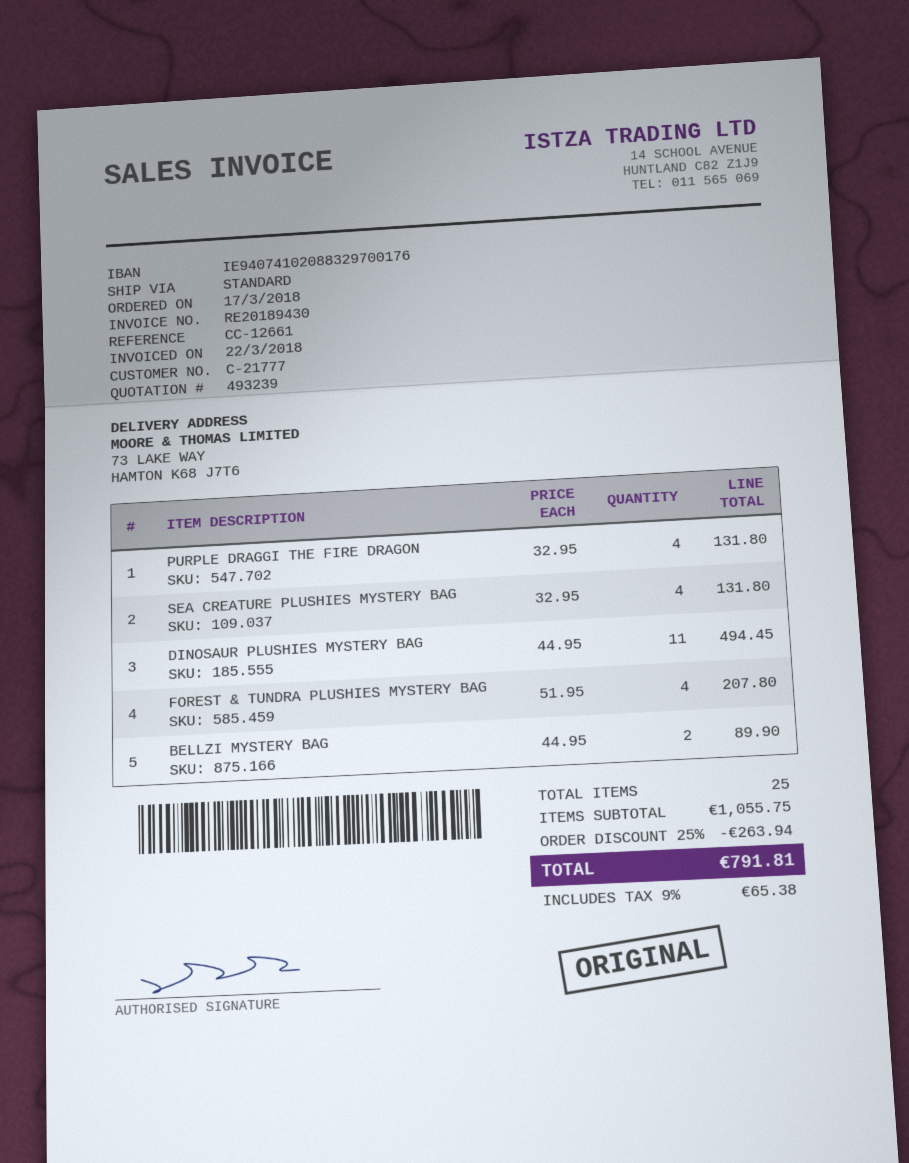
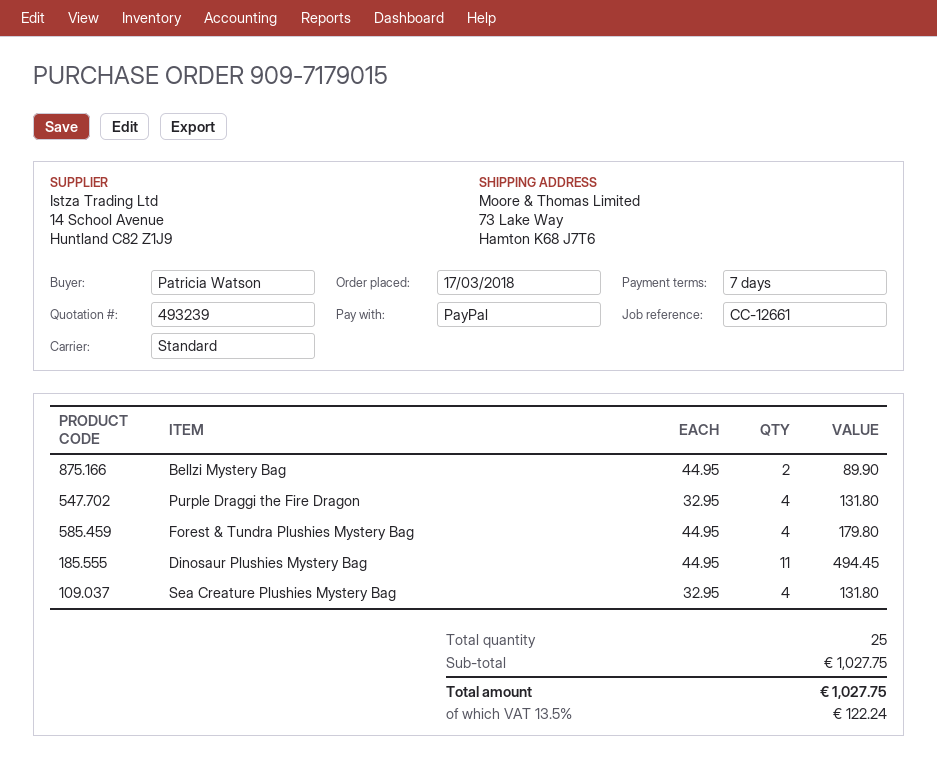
FOREST & TUNDRA PLUSHIES MYSTERY BAG: 4 x 51.95 = 207.80 -> 4 x 44.95 = 179.80
subtotal: 1055.75 -> 1027.75
discount: 25% = 263.94 -> none
tax: 9% = 65.38 -> 13.5% = 122.24
total: 791.81 -> 1027.75

